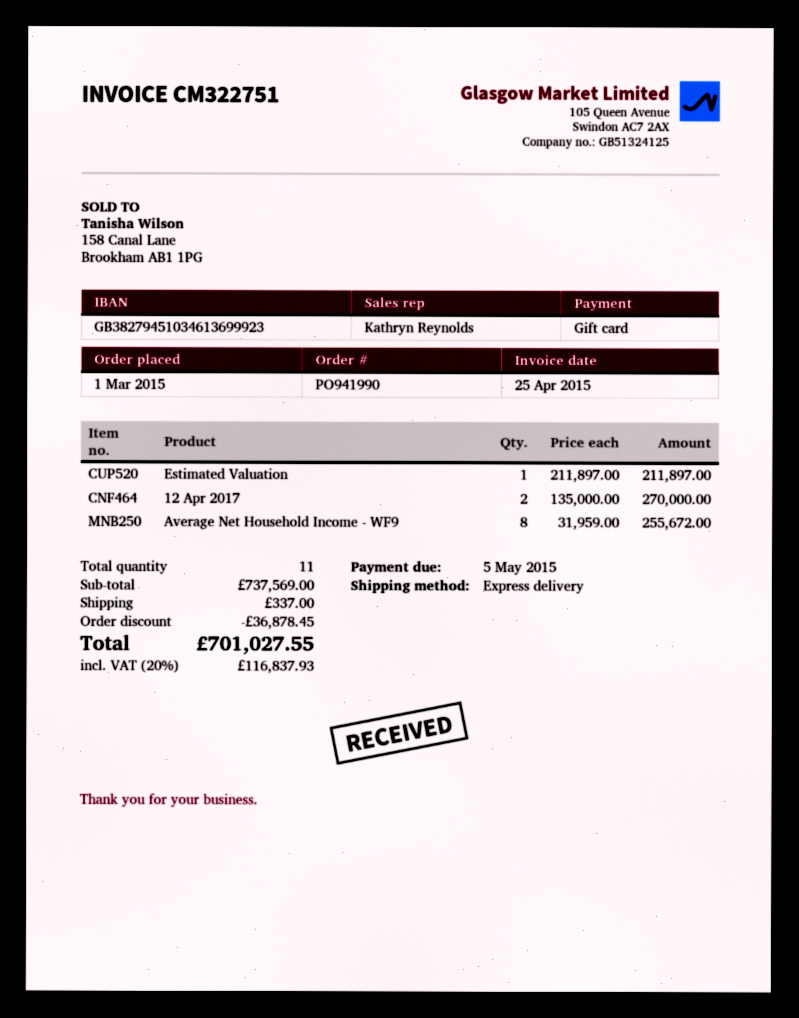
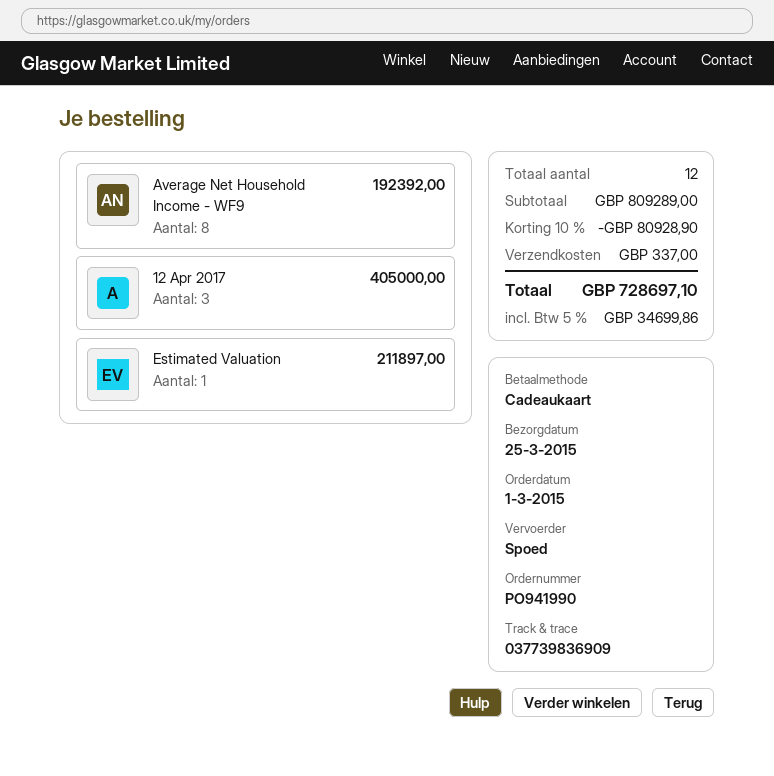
12 Apr 2017: 2 for 270000.00 -> 3 for 405000.00
Average Net Household Income - WF9: 8 for 255672.00 -> 8 for 192392.00
total quantity: 11 -> 12
subtotal: 737569.00 -> 809289.00
discount: 36878.45 -> 80928.90
tax: 20% = 116837.93 -> 5% = 34699.86
total: 701027.55 -> 728697.10

